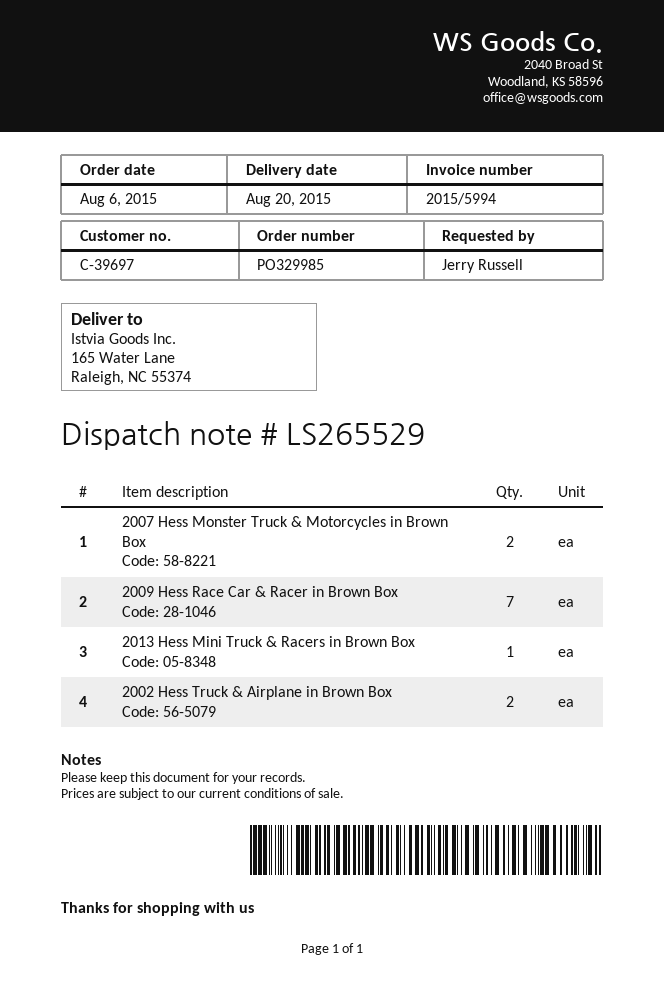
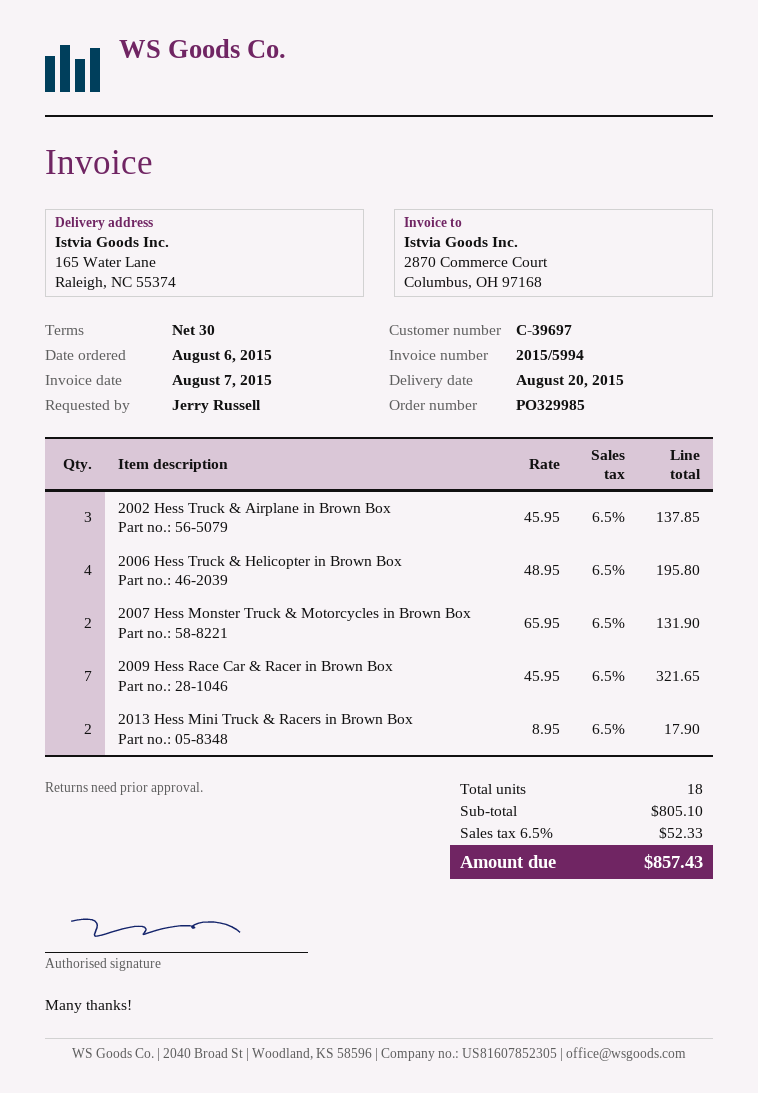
2013 Hess Mini Truck & Racers in Brown Box: 1 -> 2
2002 Hess Truck & Airplane in Brown Box: 2 -> 3
2006 Hess Truck & Helicopter in Brown Box: none -> 4

